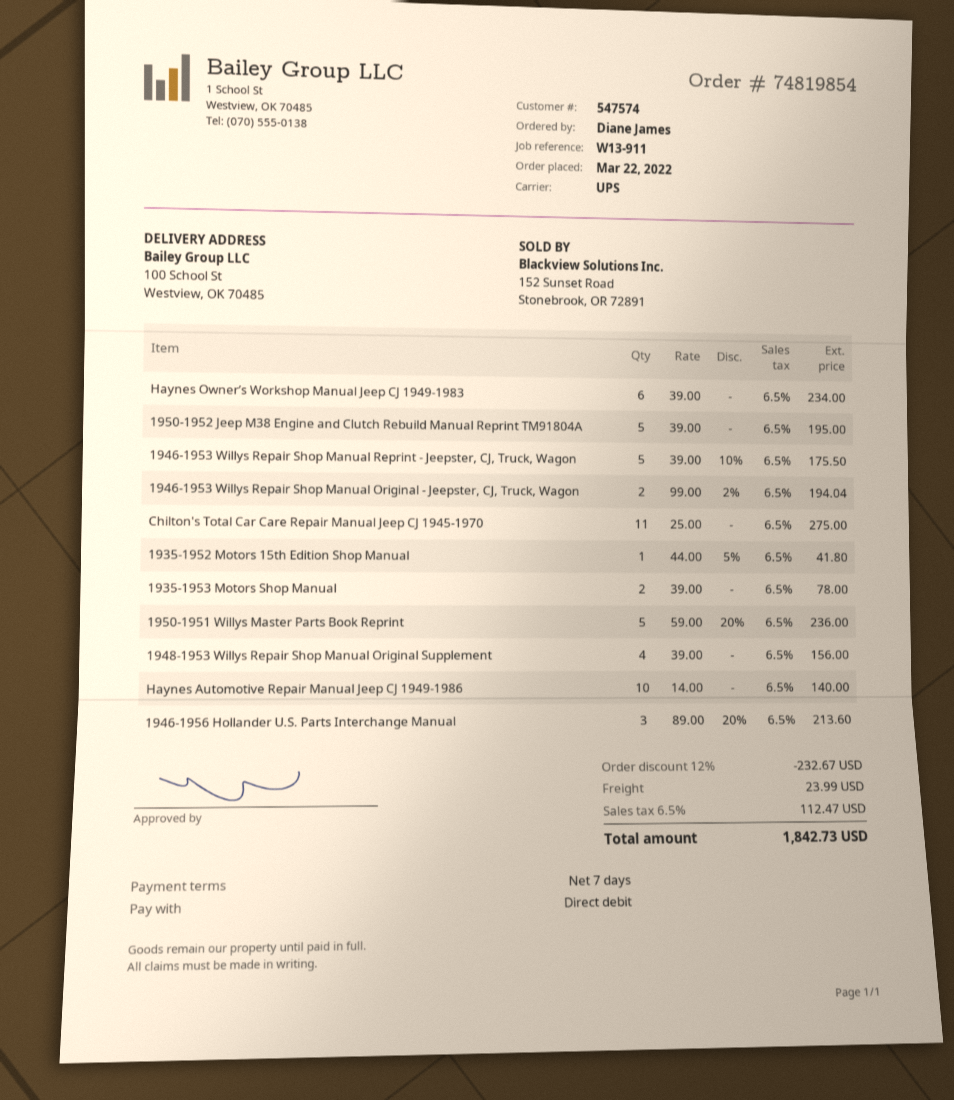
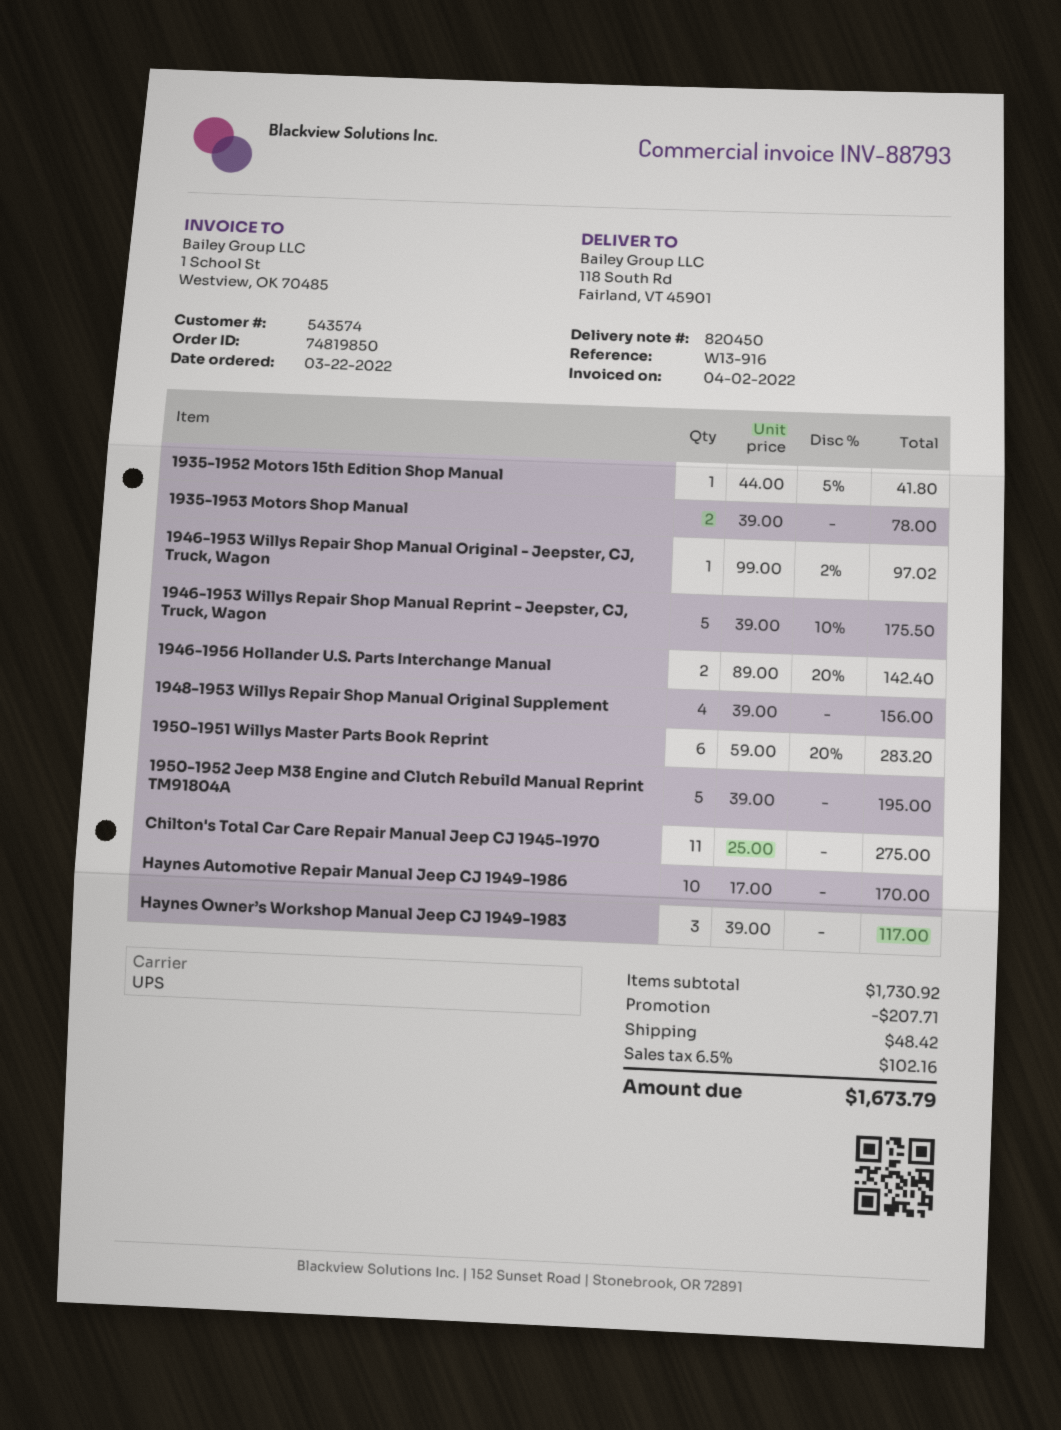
order number: 74819854 -> 74819850
customer number: 547574 -> 543574
reference: W13-911 -> W13-916
ship to: 100 School St, Westview, OK 70485 -> 118 South Rd, Fairland, VT 45901
Haynes Owner’s Workshop Manual Jeep CJ 1949-1983: 6 x 39.00 = 234.00 -> 3 x 39.00 = 117.00
1946-1953 Willys Repair Shop Manual Original - Jeepster, CJ, Truck, Wagon: 2 x 99.00 - 2% = 194.04 -> 1 x 99.00 - 2% = 97.02
1950-1951 Willys Master Parts Book Reprint: 5 x 59.00 - 20% = 236.00 -> 6 x 59.00 - 20% = 283.20
Haynes Automotive Repair Manual Jeep CJ 1949-1986: 10 x 14.00 = 140.00 -> 10 x 17.00 = 170.00
1946-1956 Hollander U.S. Parts Interchange Manual: 3 x 89.00 - 20% = 213.60 -> 2 x 89.00 - 20% = 142.40
discount: 232.67 -> 207.71
shipping: 23.99 -> 48.42
tax: 6.5% = 112.47 -> 6.5% = 102.16
total: 1842.73 -> 1673.79

